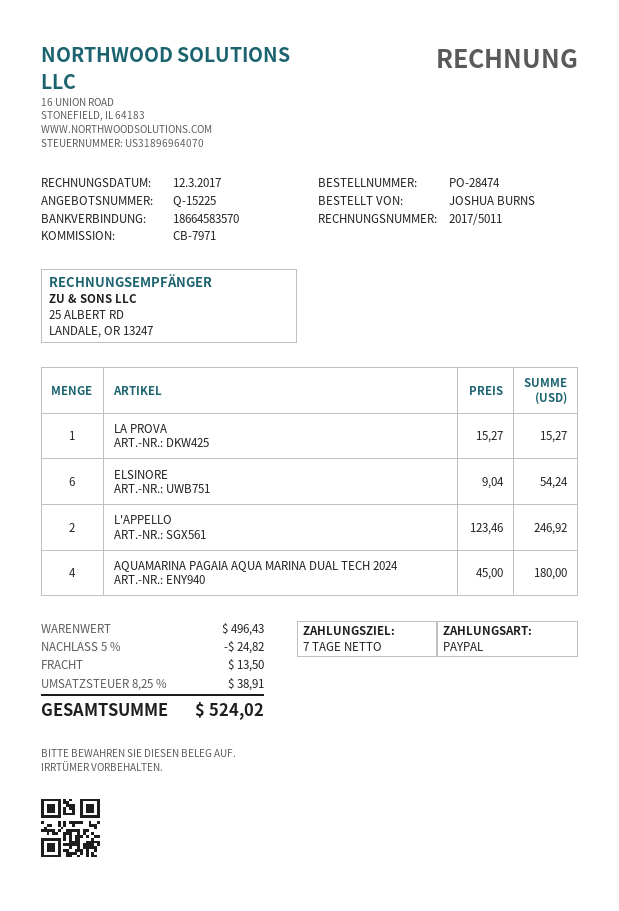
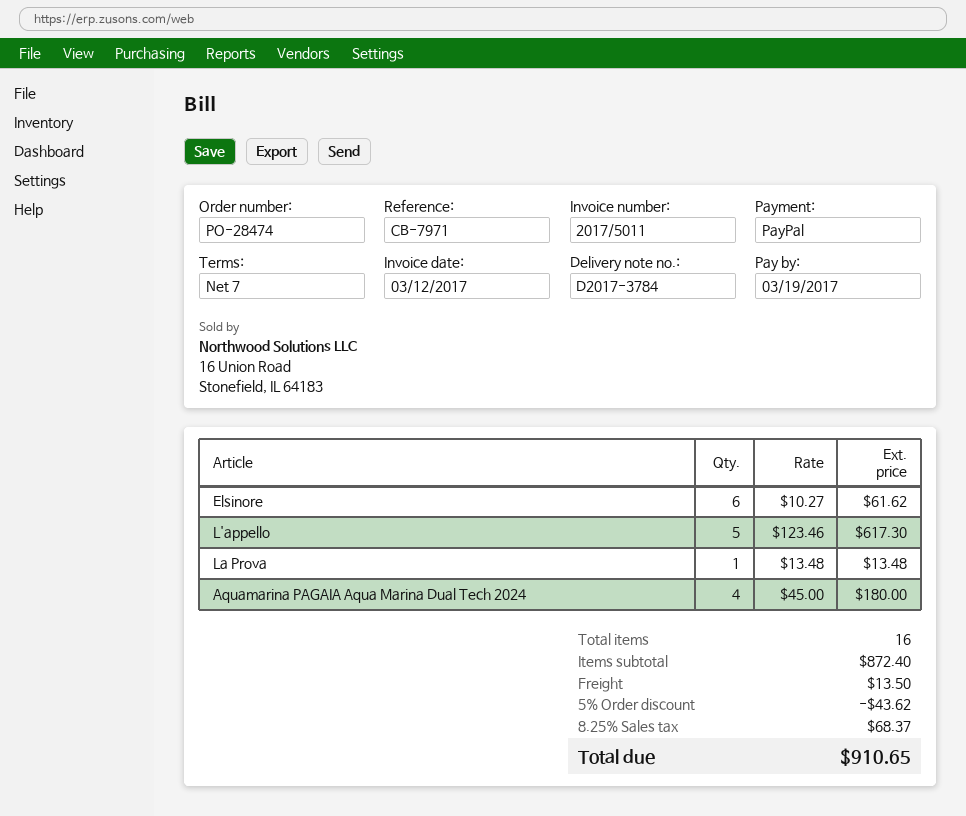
LA PROVA: 1 x 15.27 = 15.27 -> 1 x 13.48 = 13.48
ELSINORE: 6 x 9.04 = 54.24 -> 6 x 10.27 = 61.62
L'APPELLO: 2 x 123.46 = 246.92 -> 5 x 123.46 = 617.30
subtotal: 496.43 -> 872.40
discount: 5% = 24.82 -> 5% = 43.62
tax: 8.25% = 38.91 -> 8.25% = 68.37
total: 524.02 -> 910.65

